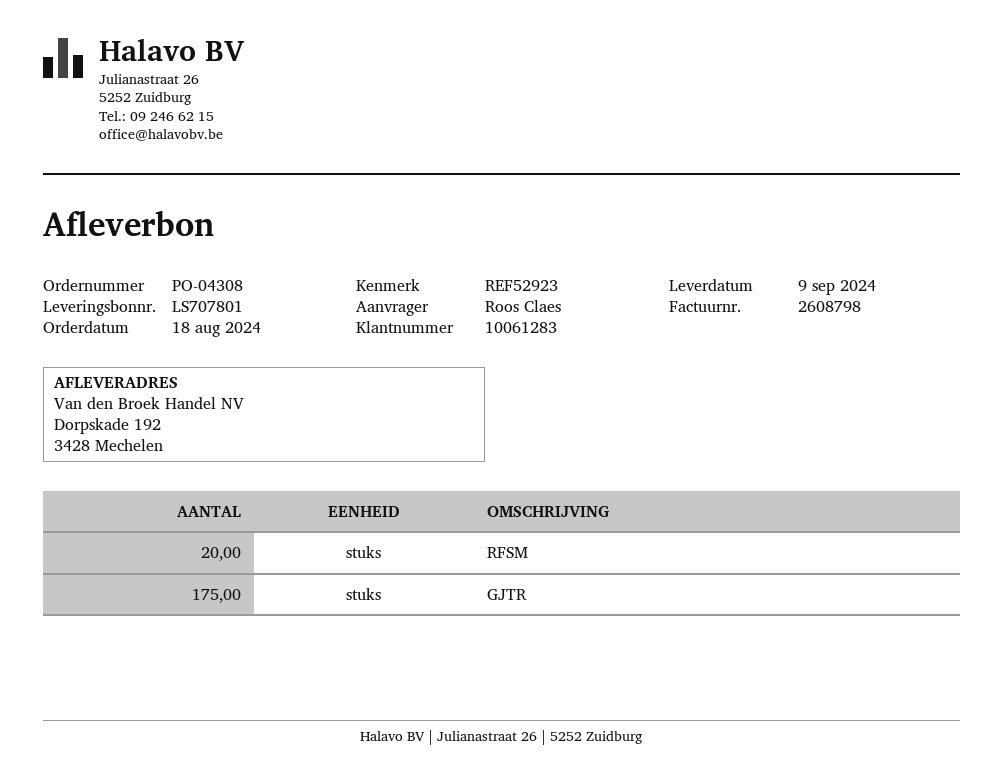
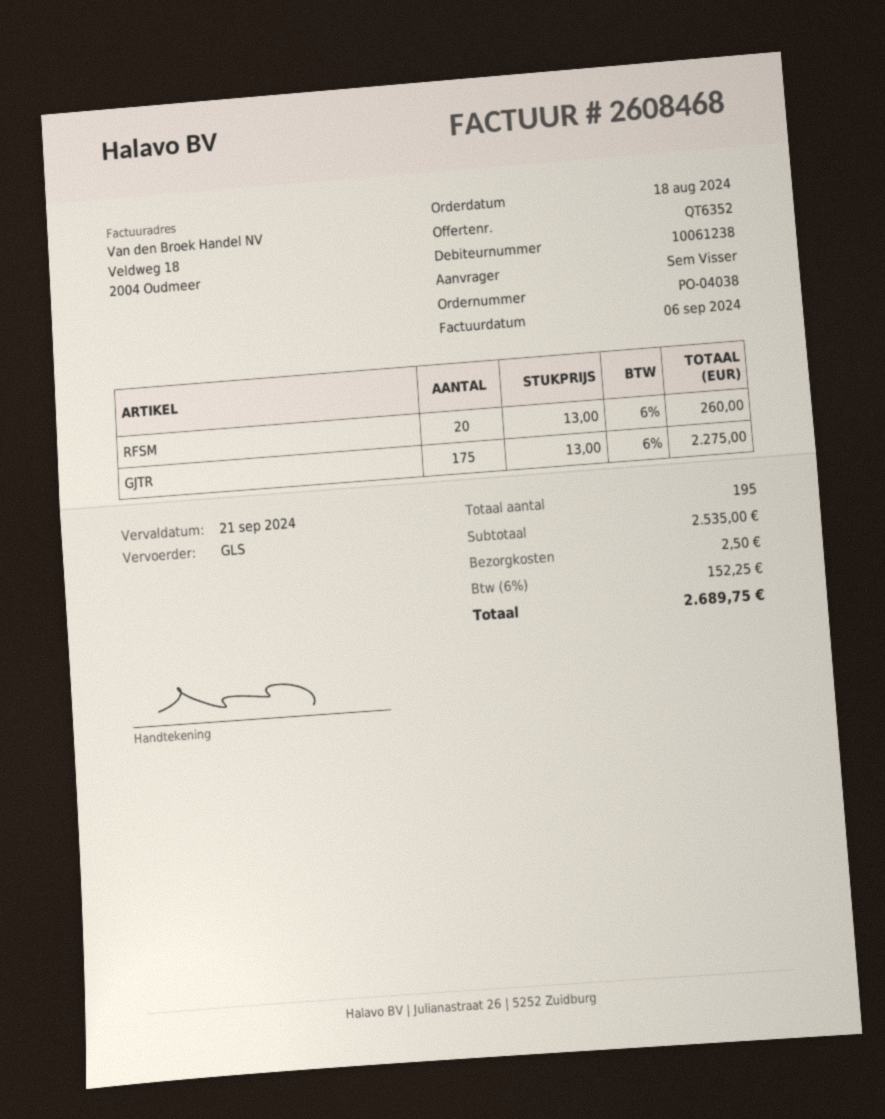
order number: PO-04308 -> PO-04038
invoice number: 2608798 -> 2608468
customer number: 10061283 -> 10061238
ordered by: Roos Claes -> Sem Visser

